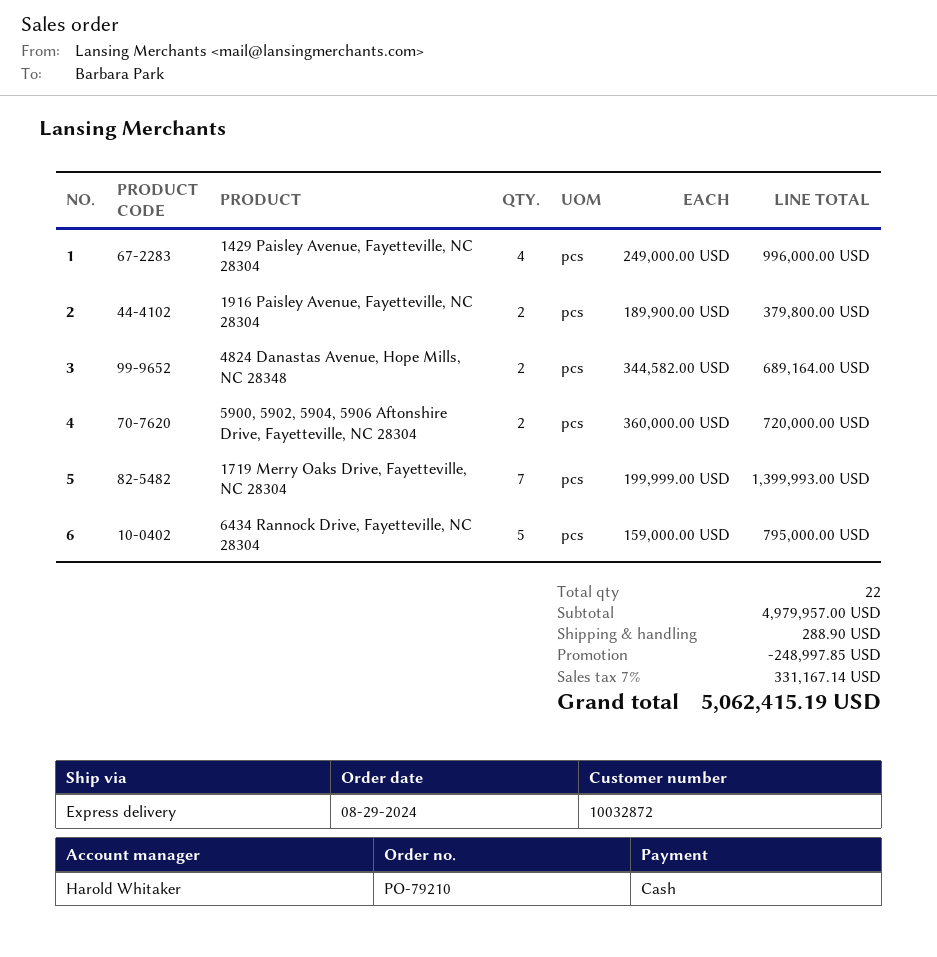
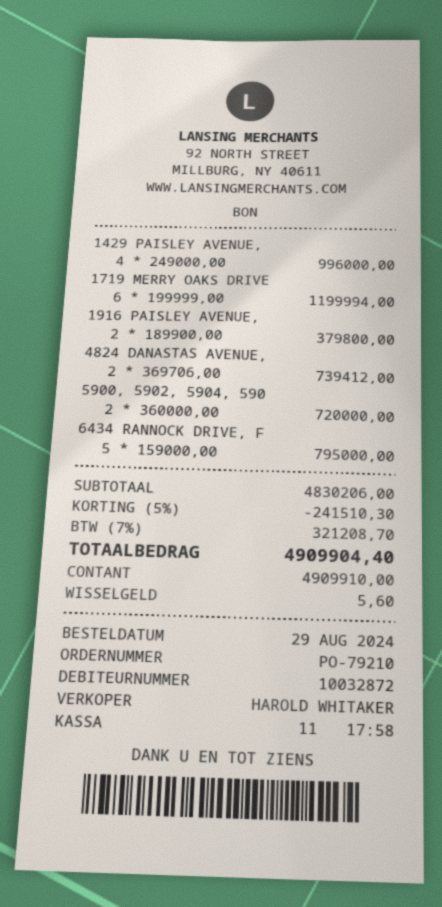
4824 Danastas Avenue, Hope Mills, NC 28348: 2 x 344582.00 = 689164.00 -> 2 x 369706.00 = 739412.00
1719 Merry Oaks Drive, Fayetteville, NC 28304: 7 x 199999.00 = 1399993.00 -> 6 x 199999.00 = 1199994.00
subtotal: 4979957.00 -> 4830206.00
discount: 248997.85 -> 241510.30
shipping: 288.90 -> none
tax: 7% = 331167.14 -> 7% = 321208.70
total: 5062415.19 -> 4909904.40

